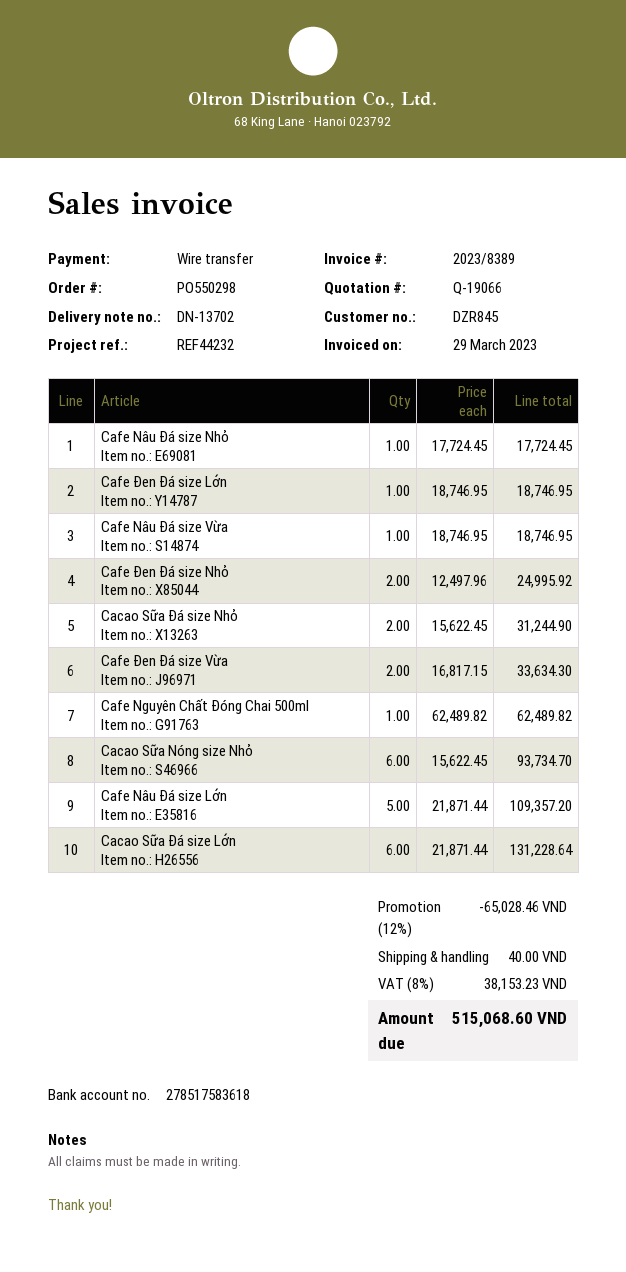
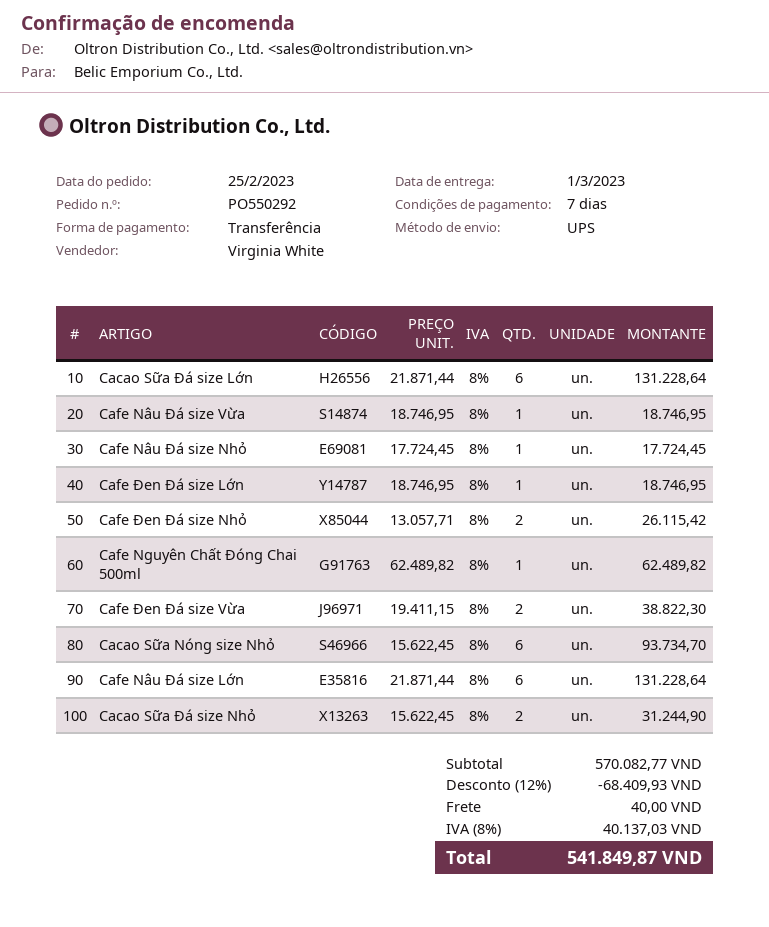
order number: PO550298 -> PO550292
Cafe Đen Đá size Nhỏ: 2 x 12497.96 = 24995.92 -> 2 x 13057.71 = 26115.42
Cafe Đen Đá size Vừa: 2 x 16817.15 = 33634.30 -> 2 x 19411.15 = 38822.30
Cafe Nâu Đá size Lớn: 5 x 21871.44 = 109357.20 -> 6 x 21871.44 = 131228.64
discount: 12% = 65028.46 -> 12% = 68409.93
tax: 8% = 38153.23 -> 8% = 40137.03
total: 515068.60 -> 541849.87

